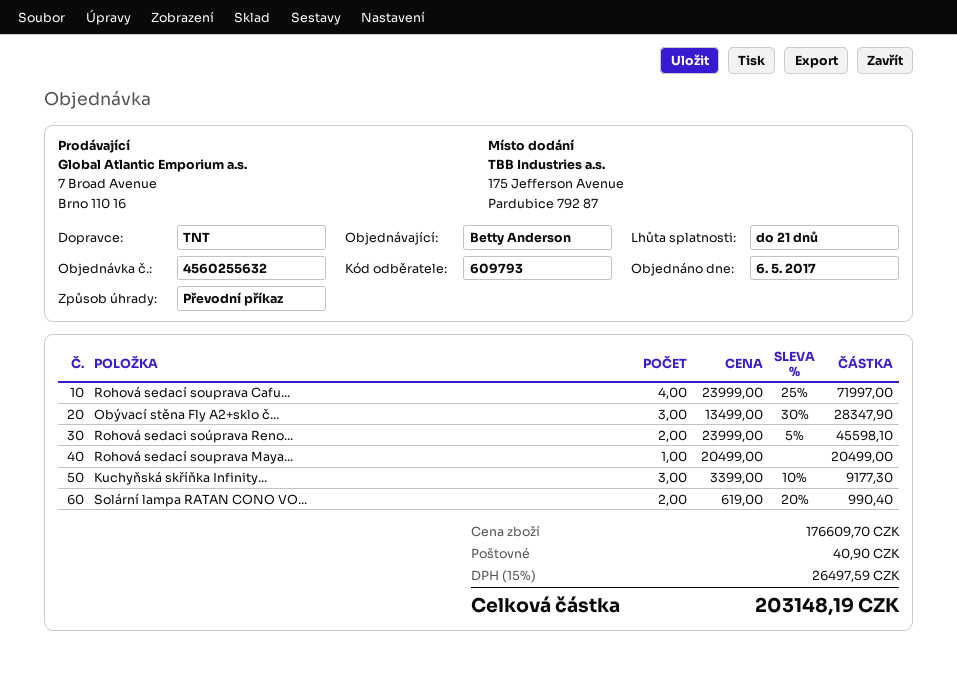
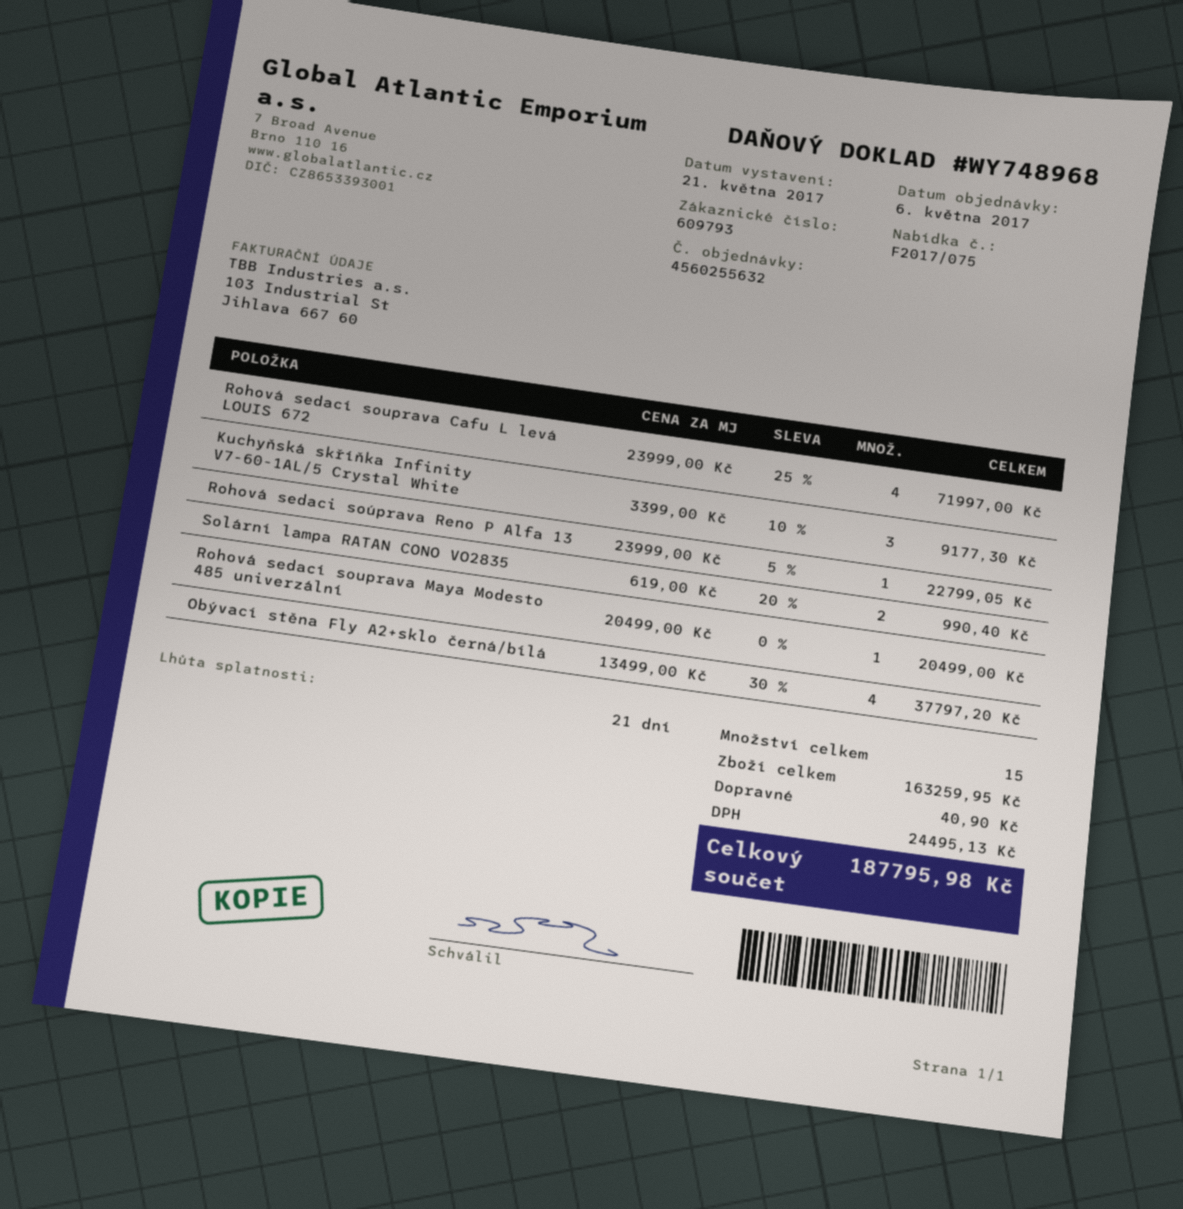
Obývací stěna Fly A2+sklo č...: 3 x 13499.00 - 30% = 28347.90 -> 4 x 13499.00 - 30% = 37797.20
Rohová sedaci soúprava Reno...: 2 x 23999.00 - 5% = 45598.10 -> 1 x 23999.00 - 5% = 22799.05
subtotal: 176609.70 -> 163259.95
tax: 26497.59 -> 24495.13
total: 203148.19 -> 187795.98

